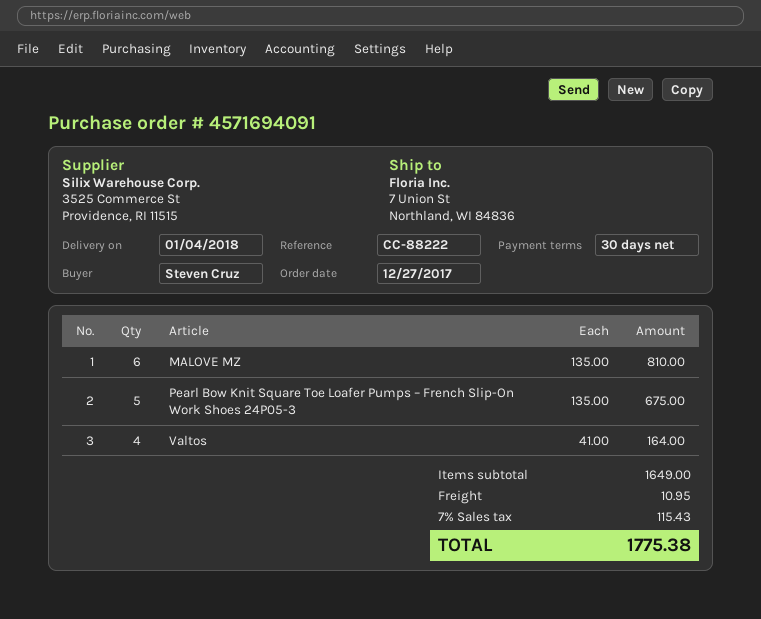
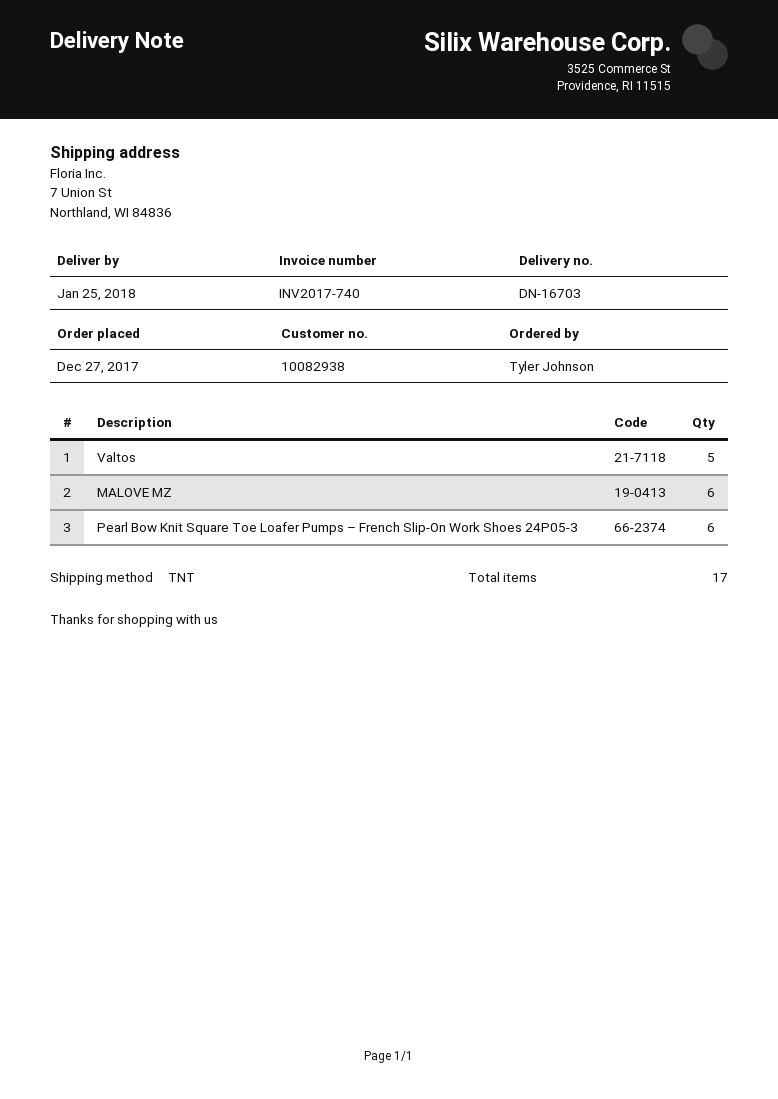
delivery date: 2018-01-04 -> 2018-01-25
ordered by: Steven Cruz -> Tyler Johnson
Pearl Bow Knit Square Toe Loafer Pumps – French Slip-On Work Shoes 24P05-3: 5 -> 6
Valtos: 4 -> 5

